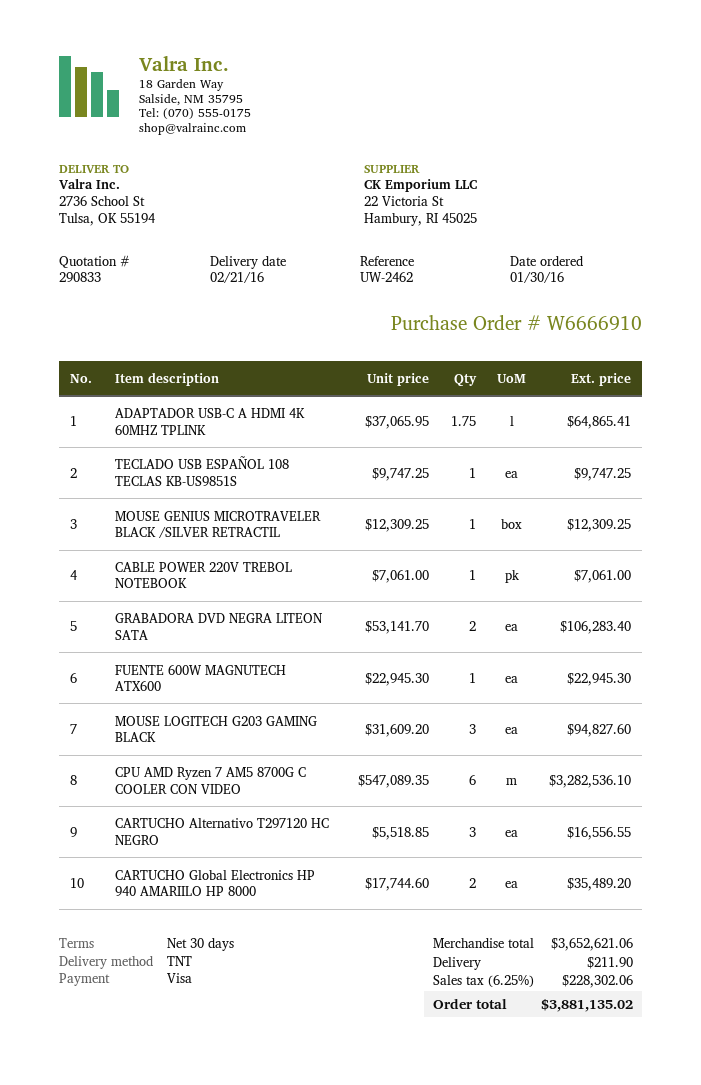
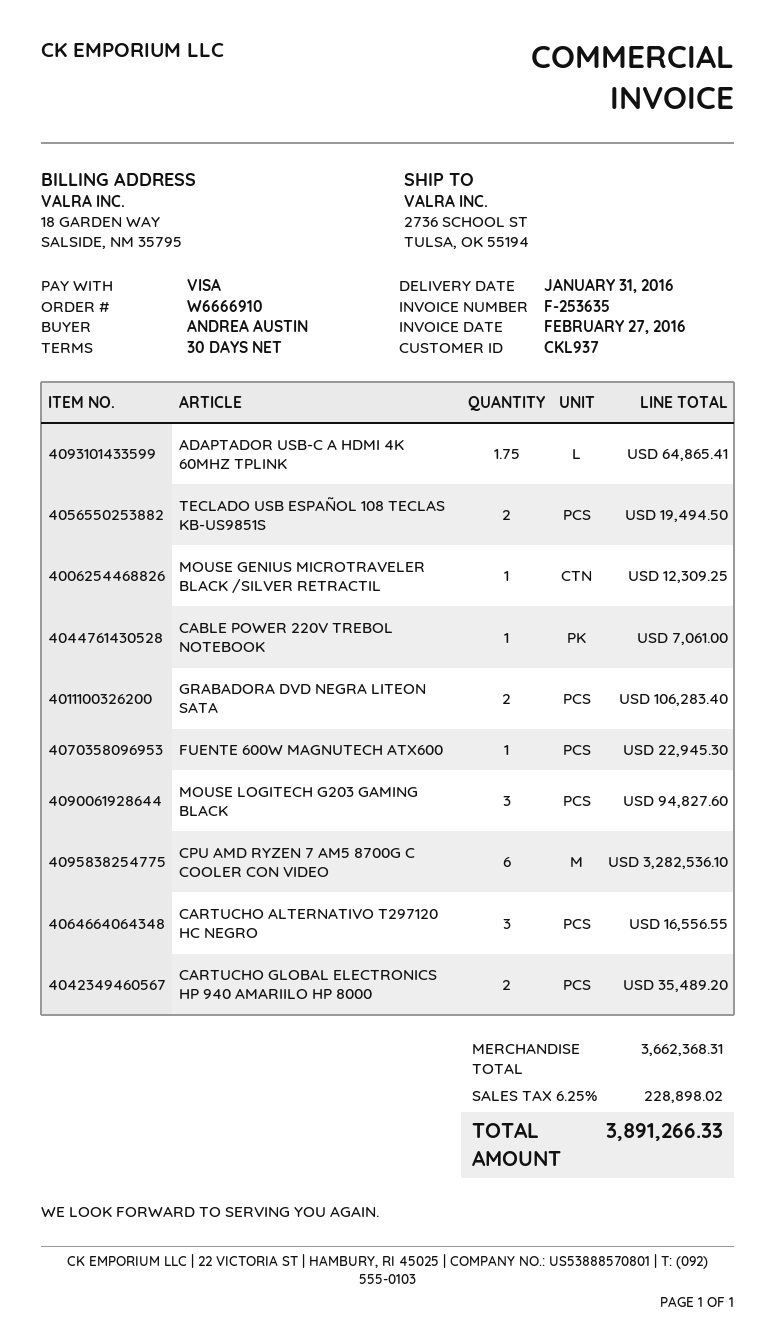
delivery date: 2016-02-21 -> 2016-01-31
TECLADO USB ESPAÑOL 108 TECLAS KB-US9851S: 1 for 9747.25 -> 2 for 19494.50
subtotal: 3652621.06 -> 3662368.31
shipping: 211.90 -> none
tax: 6.25% = 228302.06 -> 6.25% = 228898.02
total: 3881135.02 -> 3891266.33

